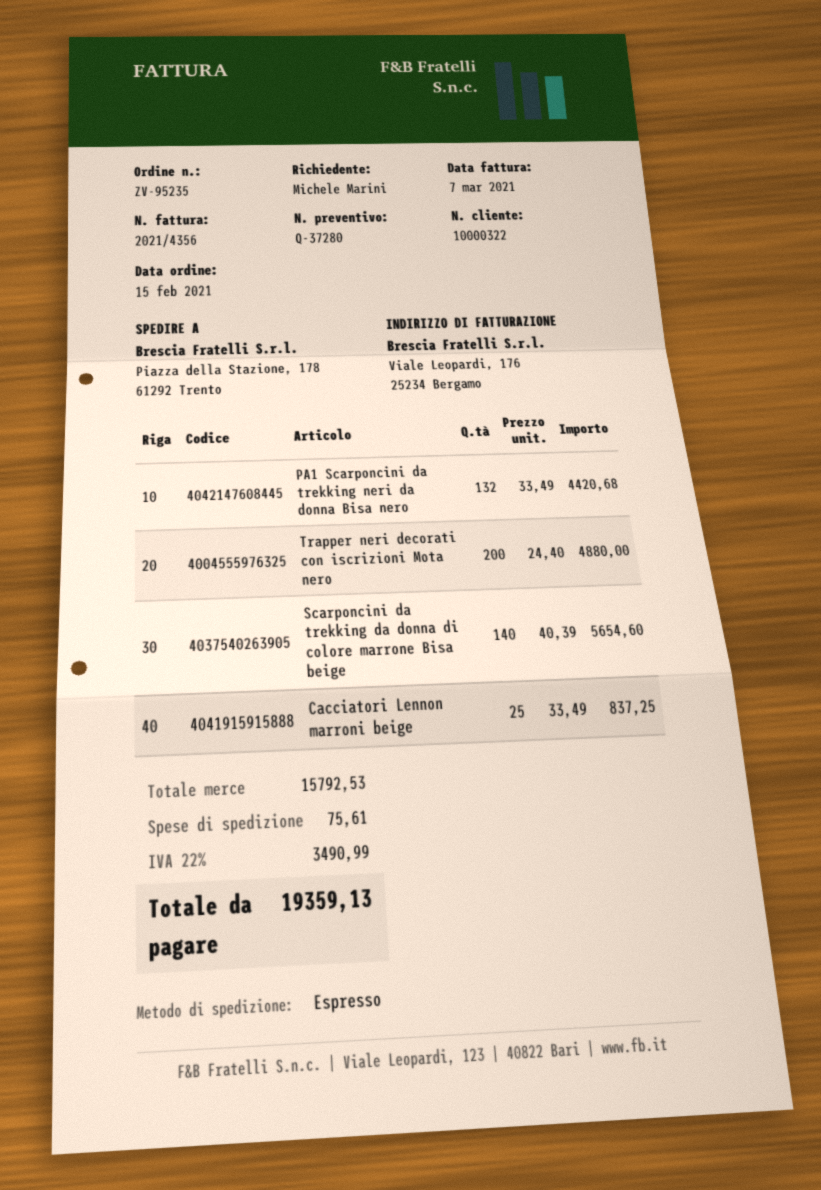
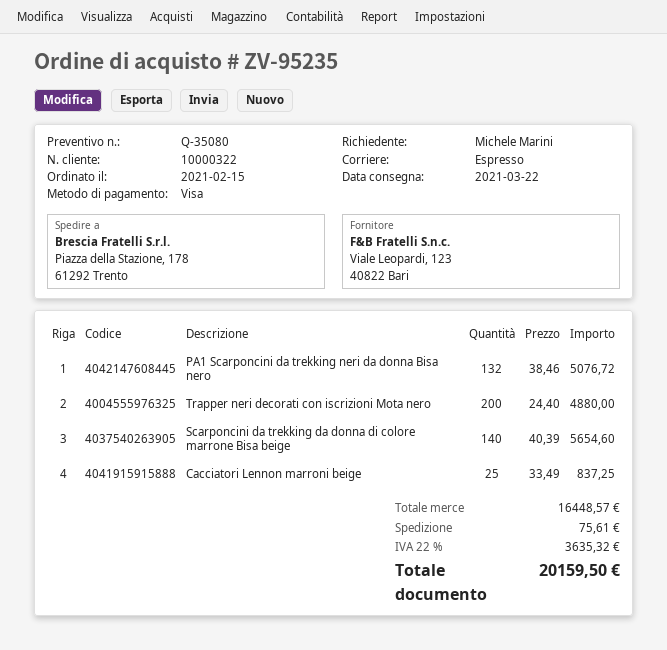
quote number: Q-37280 -> Q-35080
PA1 Scarponcini da trekking neri da donna Bisa nero: 132 x 33.49 = 4420.68 -> 132 x 38.46 = 5076.72
subtotal: 15792.53 -> 16448.57
tax: 22% = 3490.99 -> 22% = 3635.32
total: 19359.13 -> 20159.50

